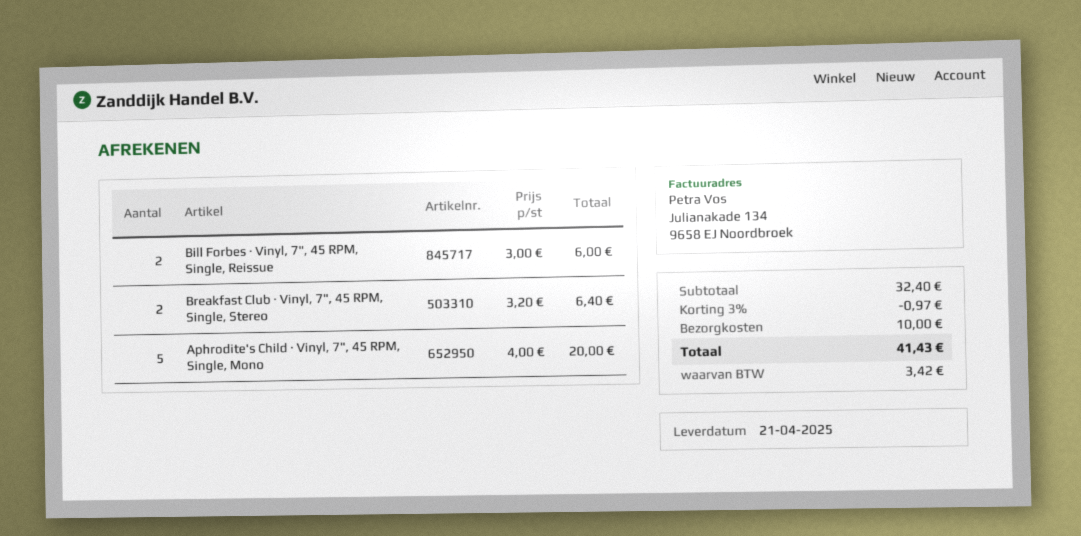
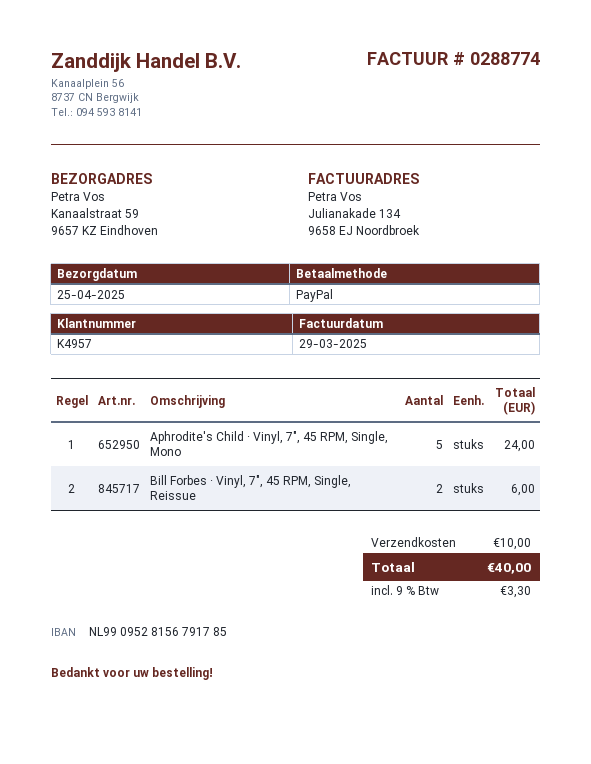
delivery date: 2025-04-21 -> 2025-04-25
Breakfast Club · Vinyl, 7", 45 RPM, Single, Stereo: 2 for 6.40 -> none
Aphrodite's Child · Vinyl, 7", 45 RPM, Single, Mono: 5 for 20.00 -> 5 for 24.00
discount: 3% = 0.97 -> none
tax: 3.42 -> 3.30
total: 41.43 -> 40.00

